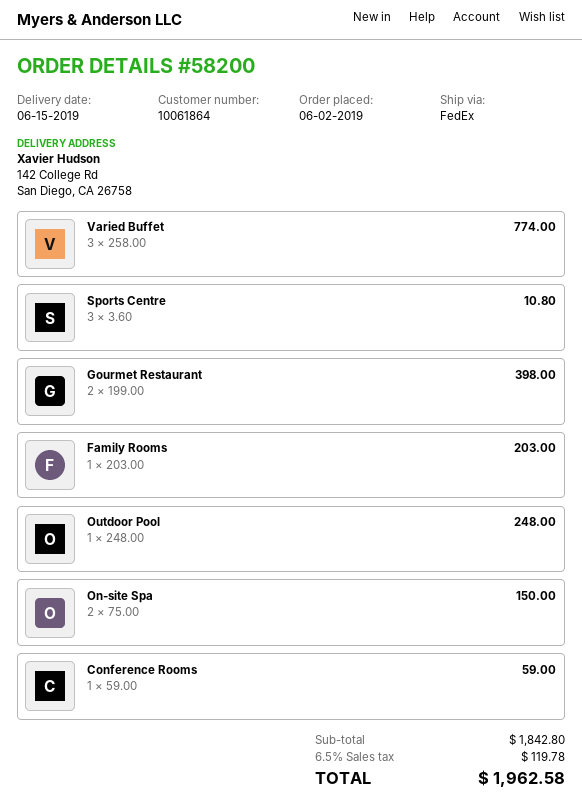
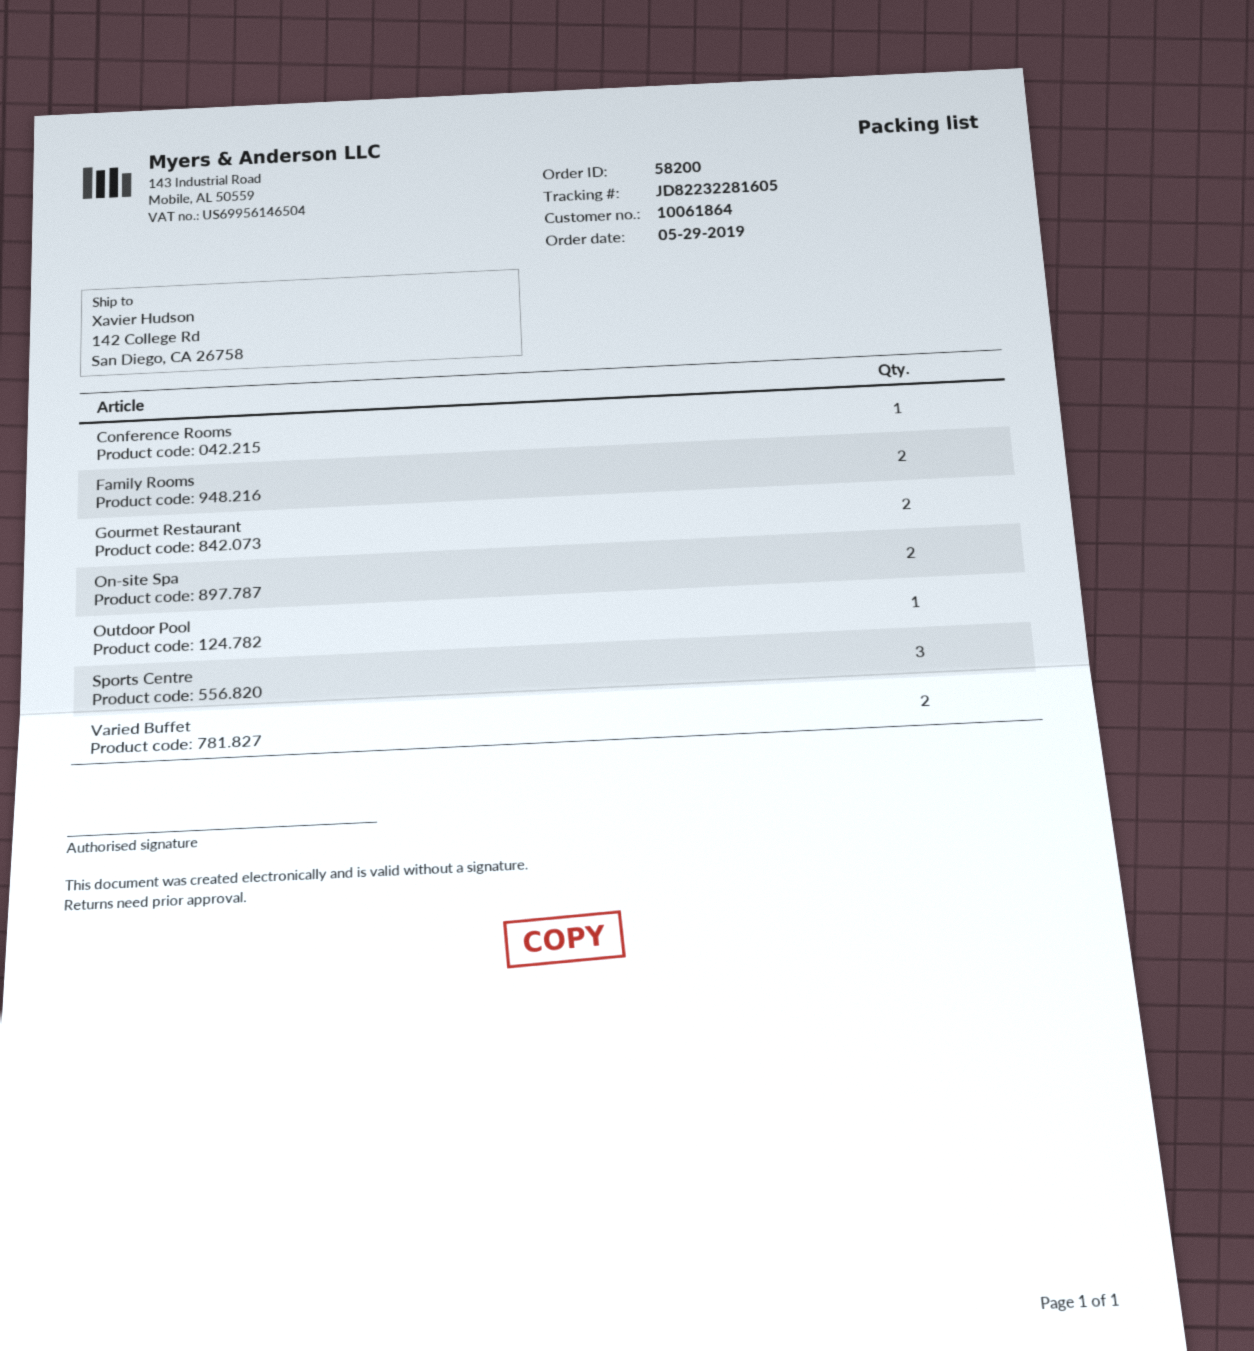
order date: 2019-06-02 -> 2019-05-29
Varied Buffet: 3 -> 2
Family Rooms: 1 -> 2

